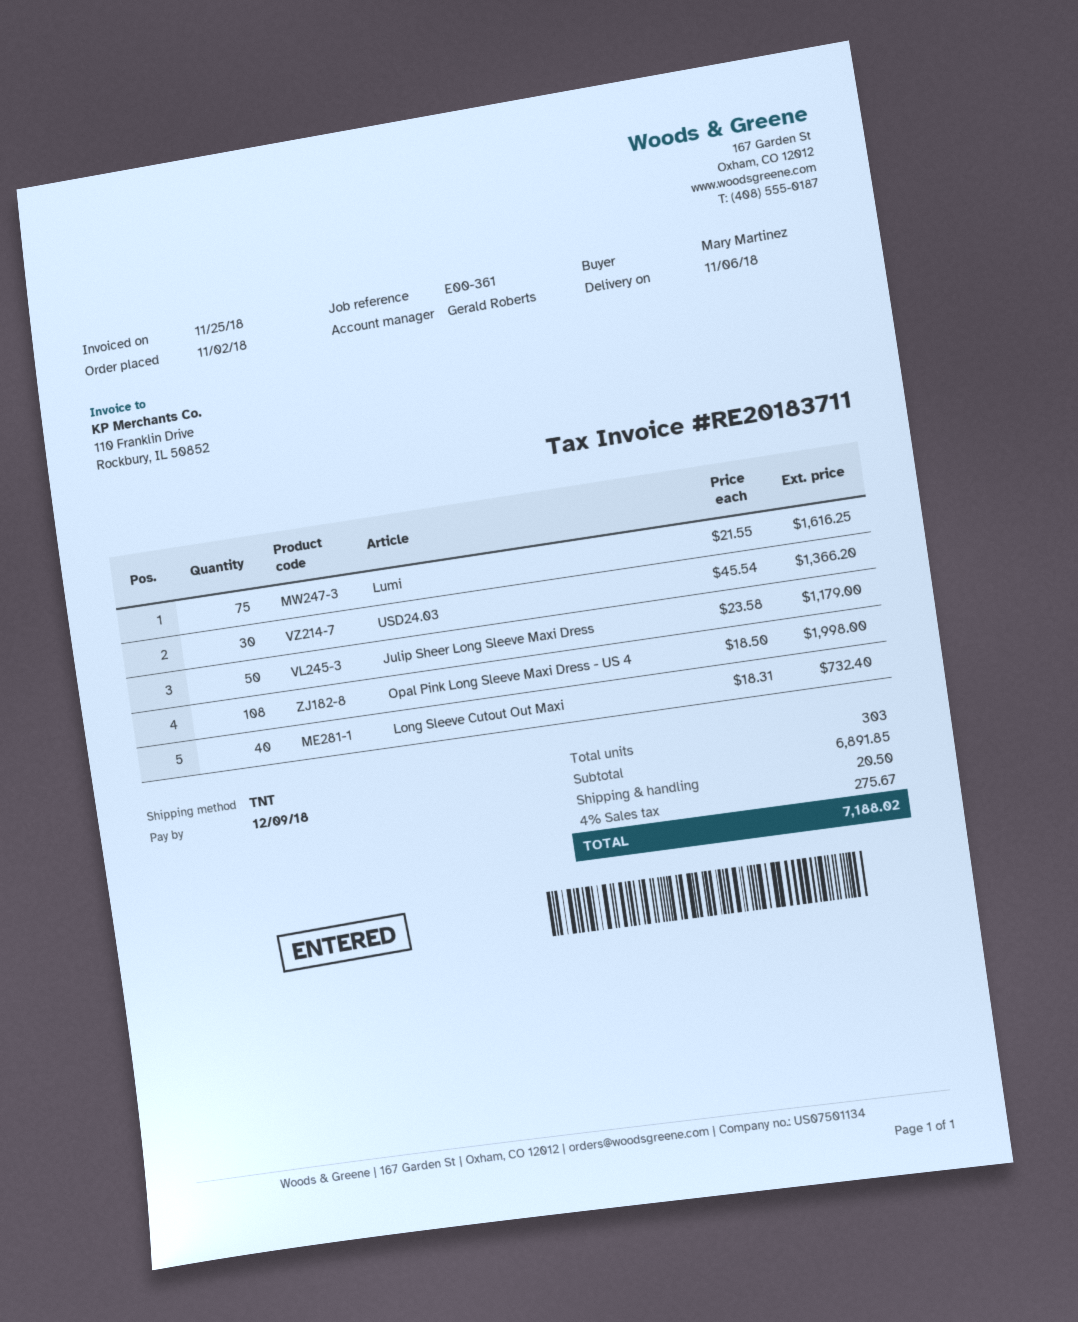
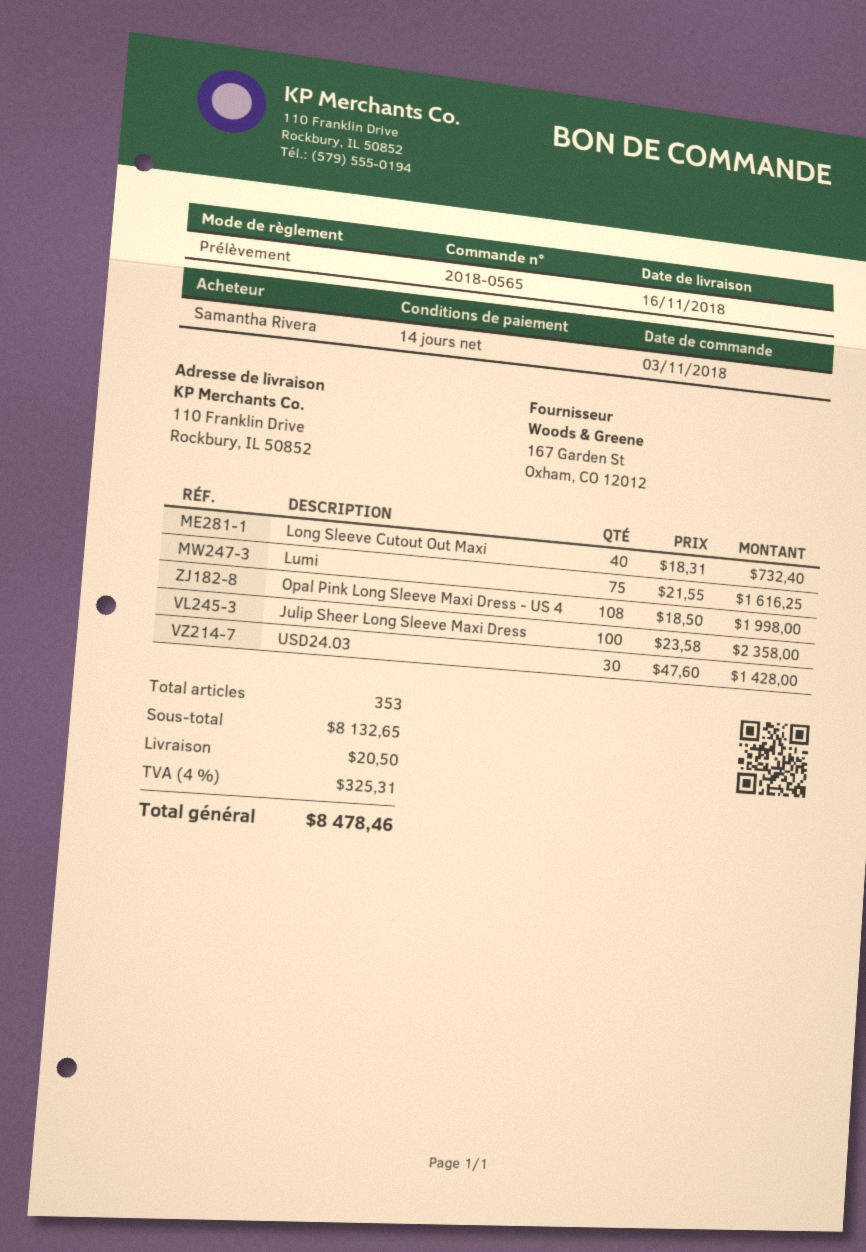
order date: 2018-11-02 -> 2018-11-03
delivery date: 2018-11-06 -> 2018-11-16
ordered by: Mary Martinez -> Samantha Rivera
USD24.03: 30 x 45.54 = 1366.20 -> 30 x 47.60 = 1428.00
Julip Sheer Long Sleeve Maxi Dress: 50 x 23.58 = 1179.00 -> 100 x 23.58 = 2358.00
total quantity: 303 -> 353
subtotal: 6891.85 -> 8132.65
tax: 4% = 275.67 -> 4% = 325.31
total: 7188.02 -> 8478.46

